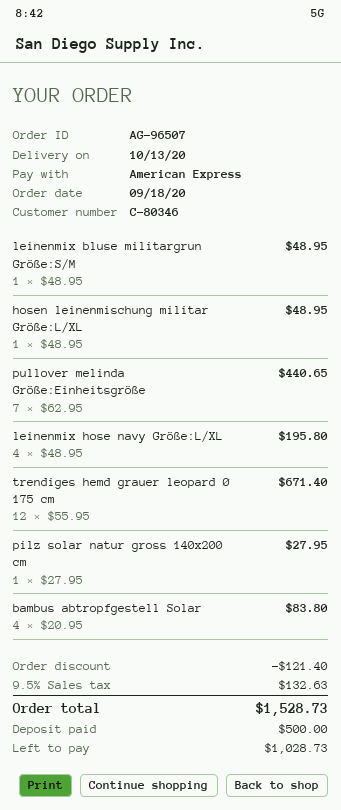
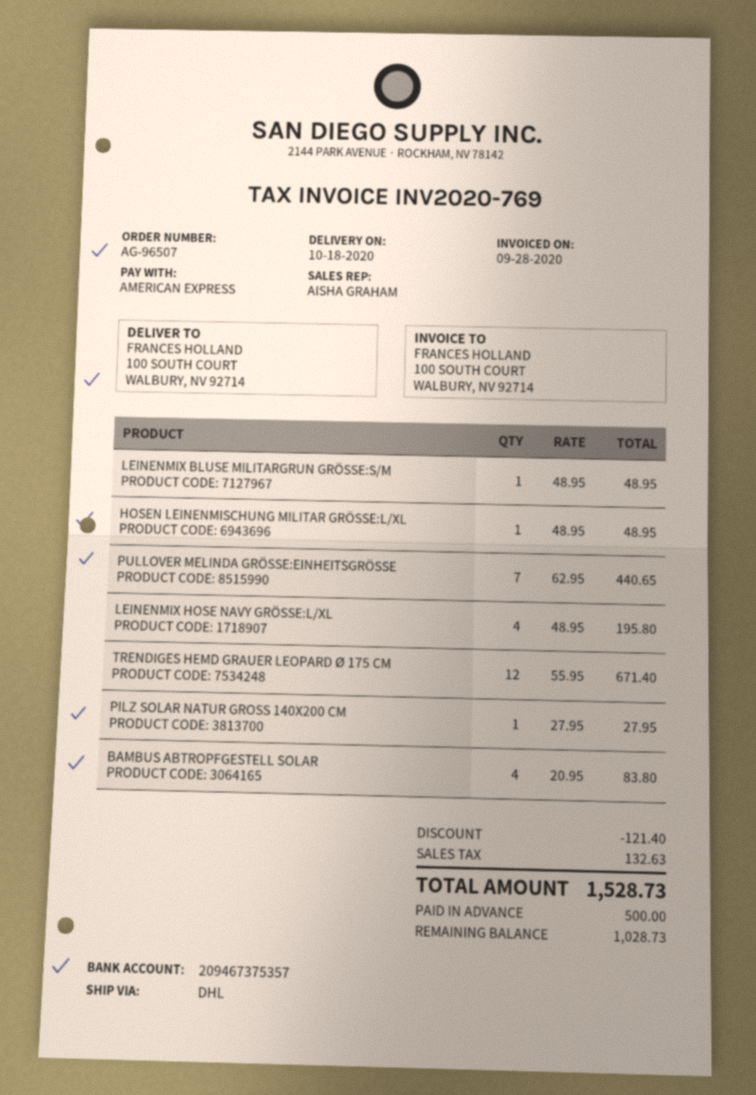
delivery date: 2020-10-13 -> 2020-10-18

